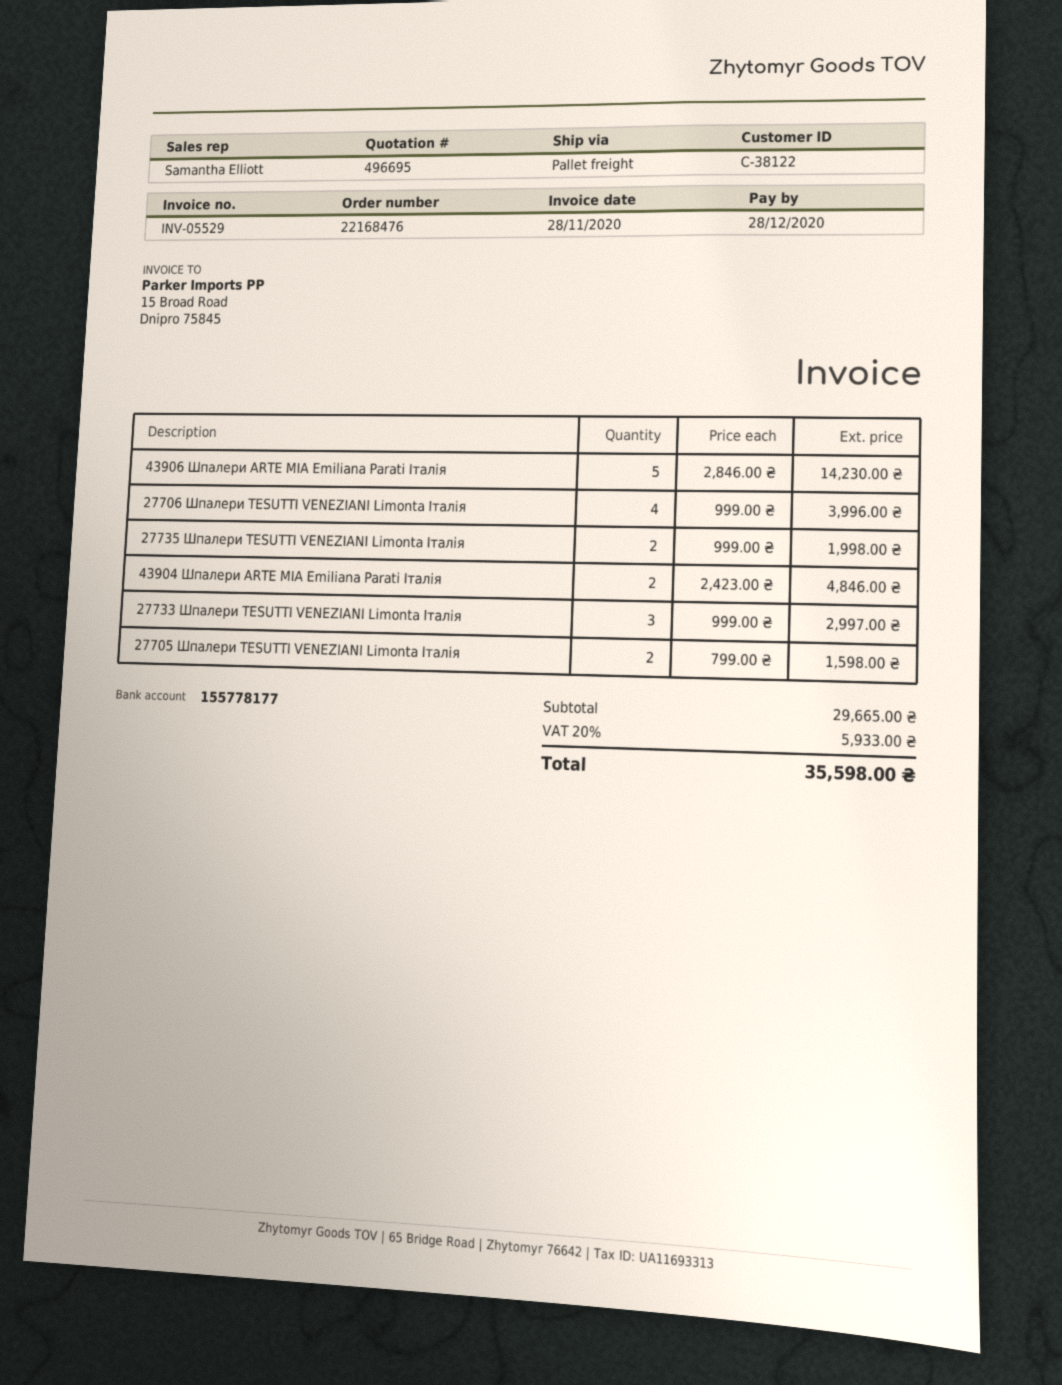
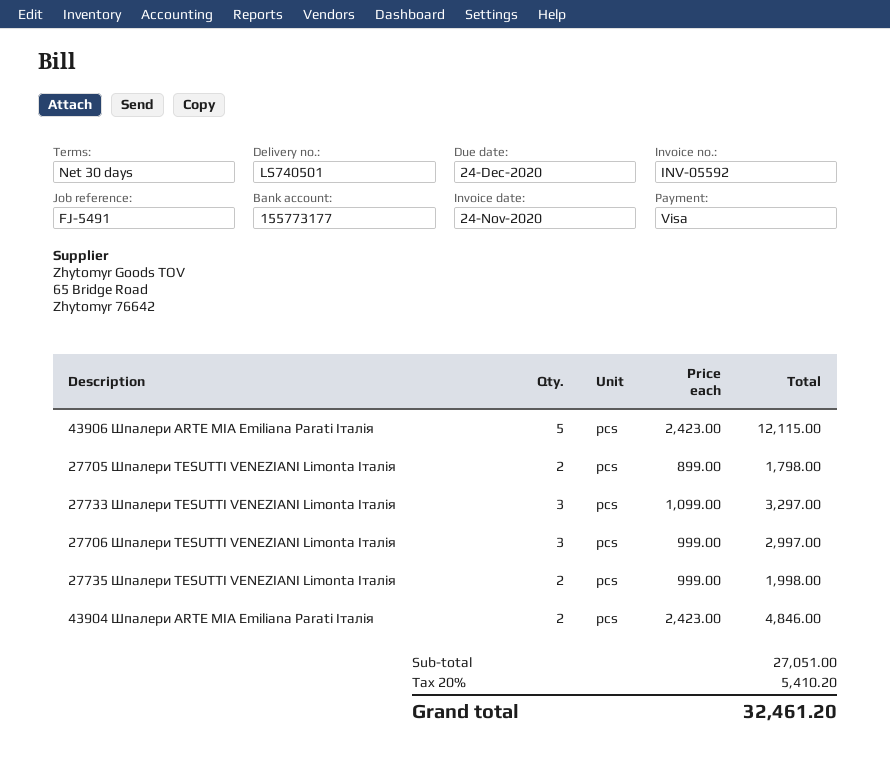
invoice number: INV-05529 -> INV-05592
invoice date: 2020-11-28 -> 2020-11-24
due date: 2020-12-28 -> 2020-12-24
bank account: 155778177 -> 155773177
43906 Шпалери ARTE MIA Emiliana Parati Італія: 5 x 2846.00 = 14230.00 -> 5 x 2423.00 = 12115.00
27706 Шпалери TESUTTI VENEZIANI Limonta Італія: 4 x 999.00 = 3996.00 -> 3 x 999.00 = 2997.00
27733 Шпалери TESUTTI VENEZIANI Limonta Італія: 3 x 999.00 = 2997.00 -> 3 x 1099.00 = 3297.00
27705 Шпалери TESUTTI VENEZIANI Limonta Італія: 2 x 799.00 = 1598.00 -> 2 x 899.00 = 1798.00
subtotal: 29665.00 -> 27051.00
tax: 20% = 5933.00 -> 20% = 5410.20
total: 35598.00 -> 32461.20

